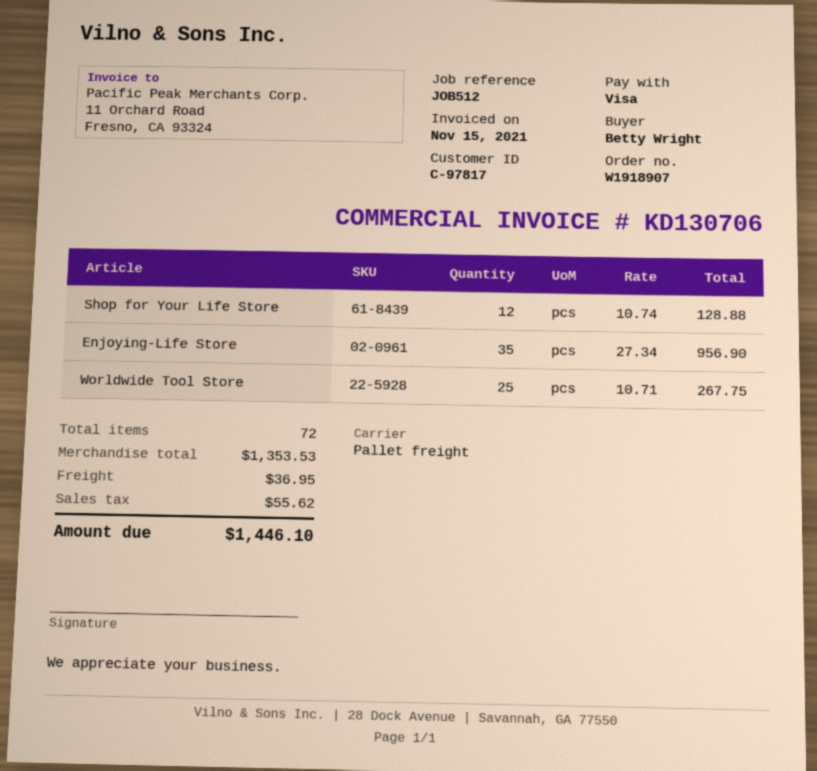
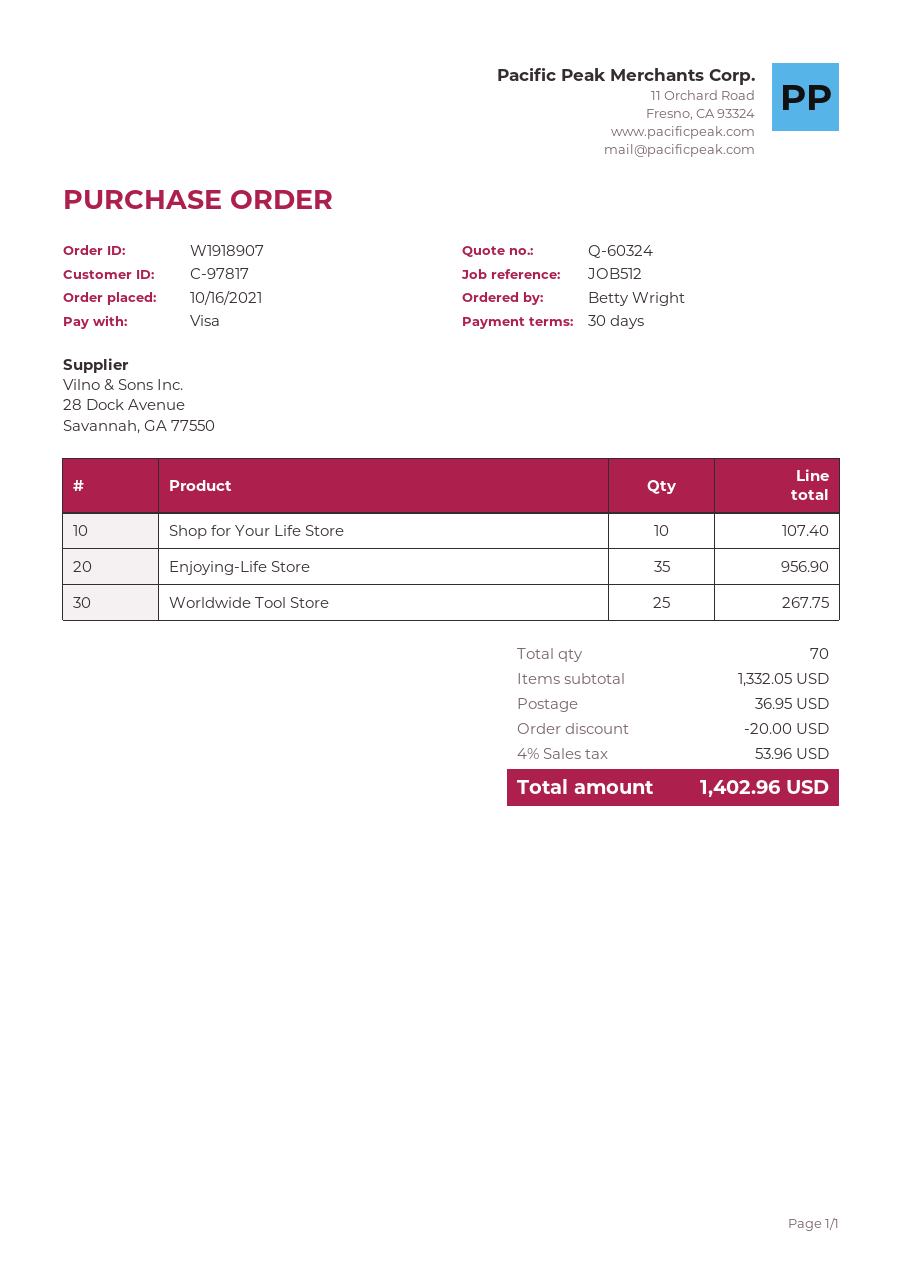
Shop for Your Life Store: 12 for 128.88 -> 10 for 107.40
total quantity: 72 -> 70
subtotal: 1353.53 -> 1332.05
discount: none -> 20.00
tax: 55.62 -> 53.96
total: 1446.10 -> 1402.96

